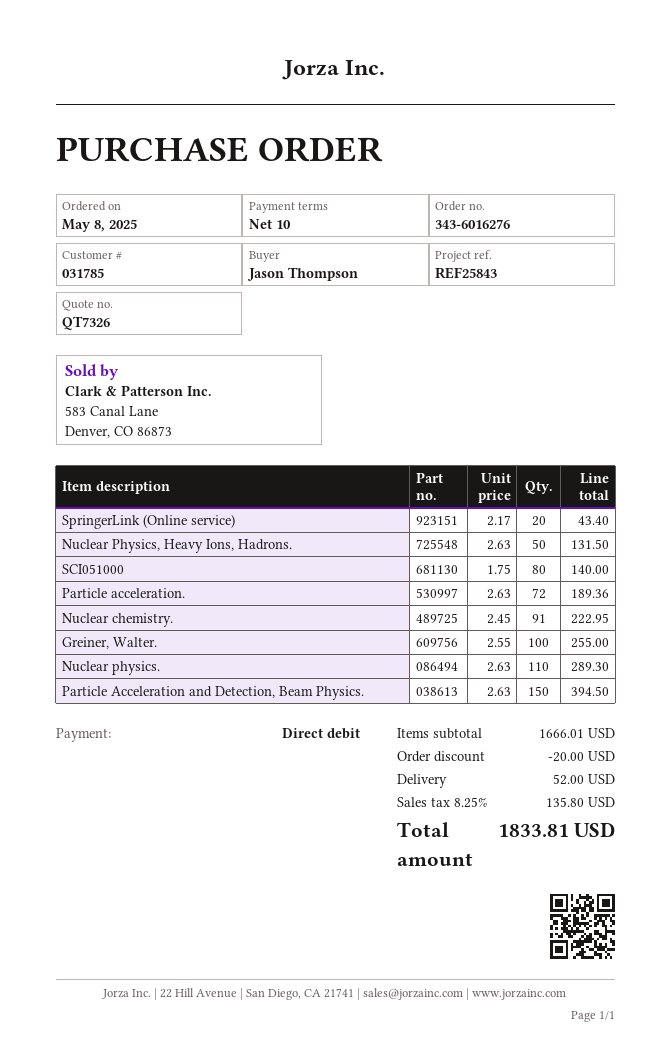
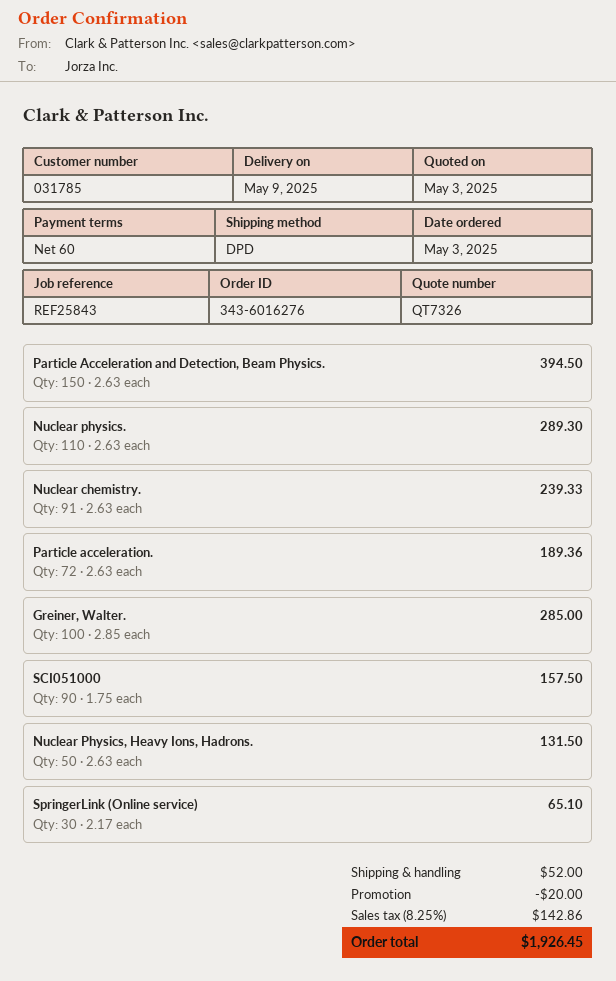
order date: 2025-05-08 -> 2025-05-03
payment terms: 10 days -> 60 days
SpringerLink (Online service): 20 x 2.17 = 43.40 -> 30 x 2.17 = 65.10
SCI051000: 80 x 1.75 = 140.00 -> 90 x 1.75 = 157.50
Nuclear chemistry.: 91 x 2.45 = 222.95 -> 91 x 2.63 = 239.33
Greiner, Walter.: 100 x 2.55 = 255.00 -> 100 x 2.85 = 285.00
tax: 8.25% = 135.80 -> 8.25% = 142.86
total: 1833.81 -> 1926.45

